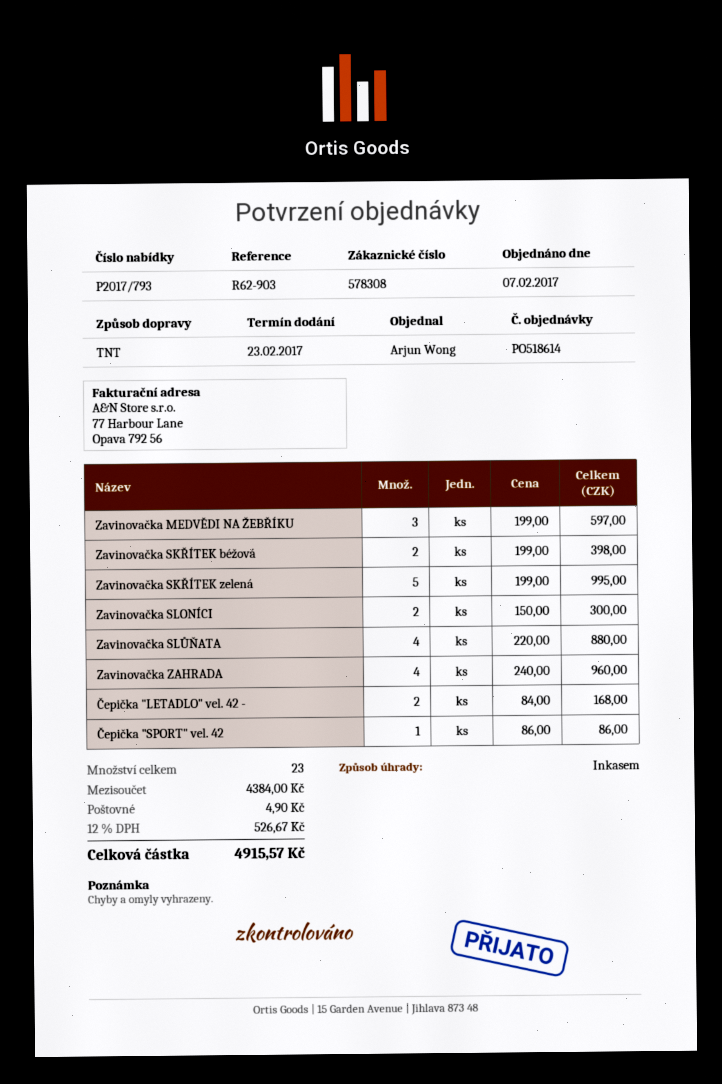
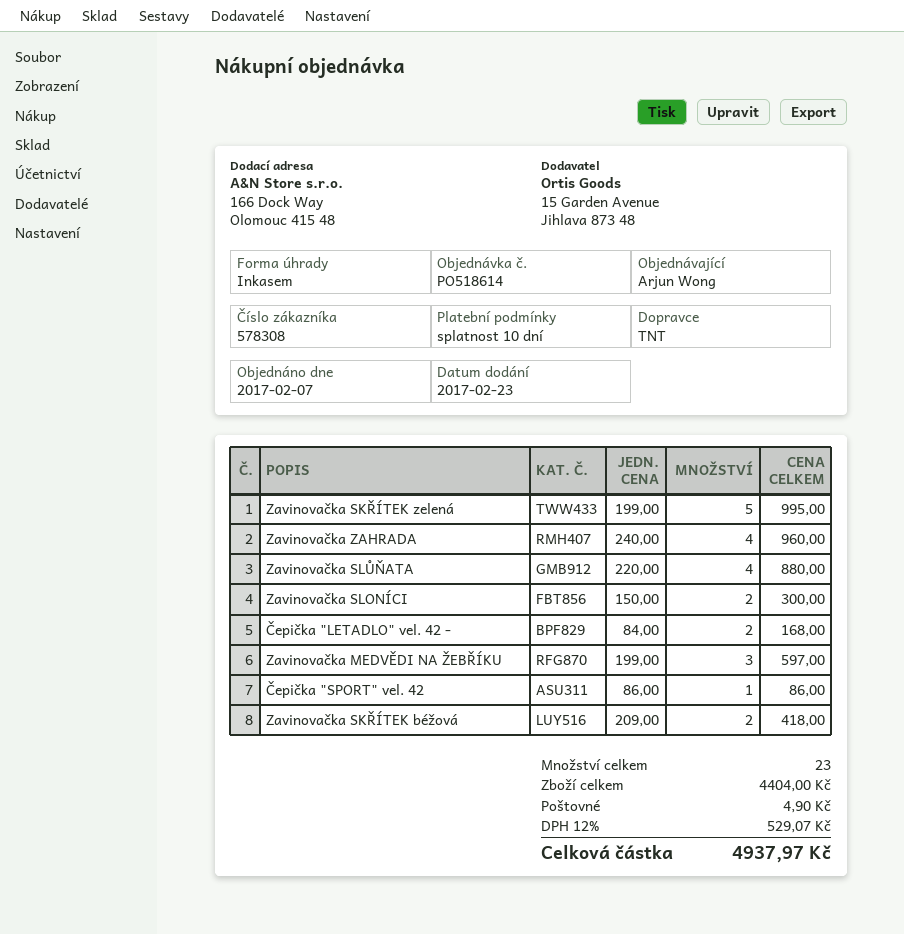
Zavinovačka SKŘÍTEK béžová: 2 x 199.00 = 398.00 -> 2 x 209.00 = 418.00
subtotal: 4384.00 -> 4404.00
tax: 12% = 526.67 -> 12% = 529.07
total: 4915.57 -> 4937.97

